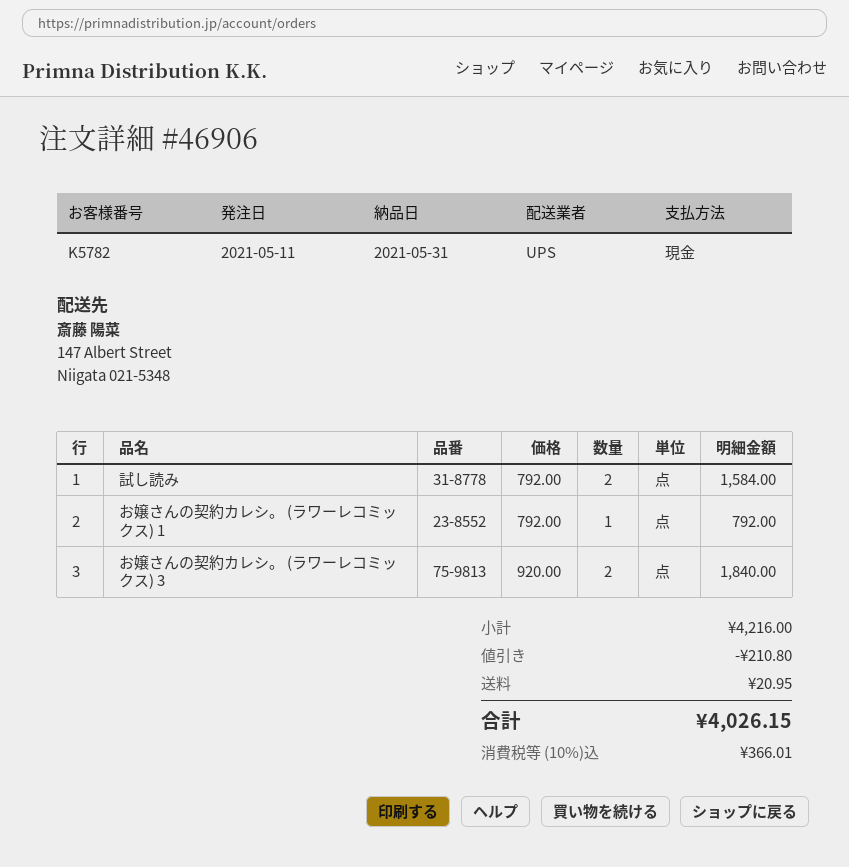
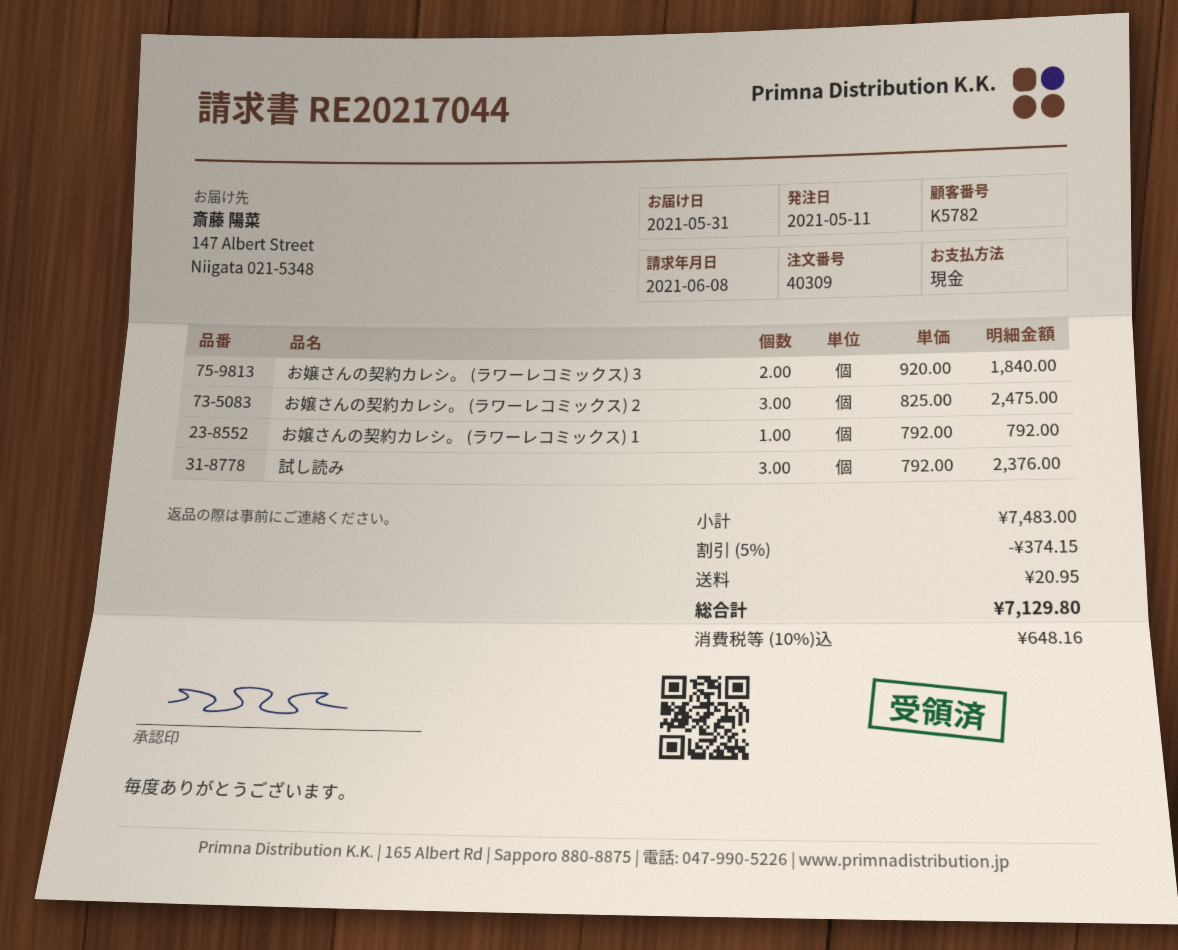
order number: 46906 -> 40309
試し読み: 2 x 792.00 = 1584.00 -> 3 x 792.00 = 2376.00
お嬢さんの契約カレシ。 (ラワーレコミックス) 2: none -> 3 x 825.00 = 2475.00
subtotal: 4216.00 -> 7483.00
discount: 210.80 -> 374.15
tax: 10% = 366.01 -> 10% = 648.16
total: 4026.15 -> 7129.80

